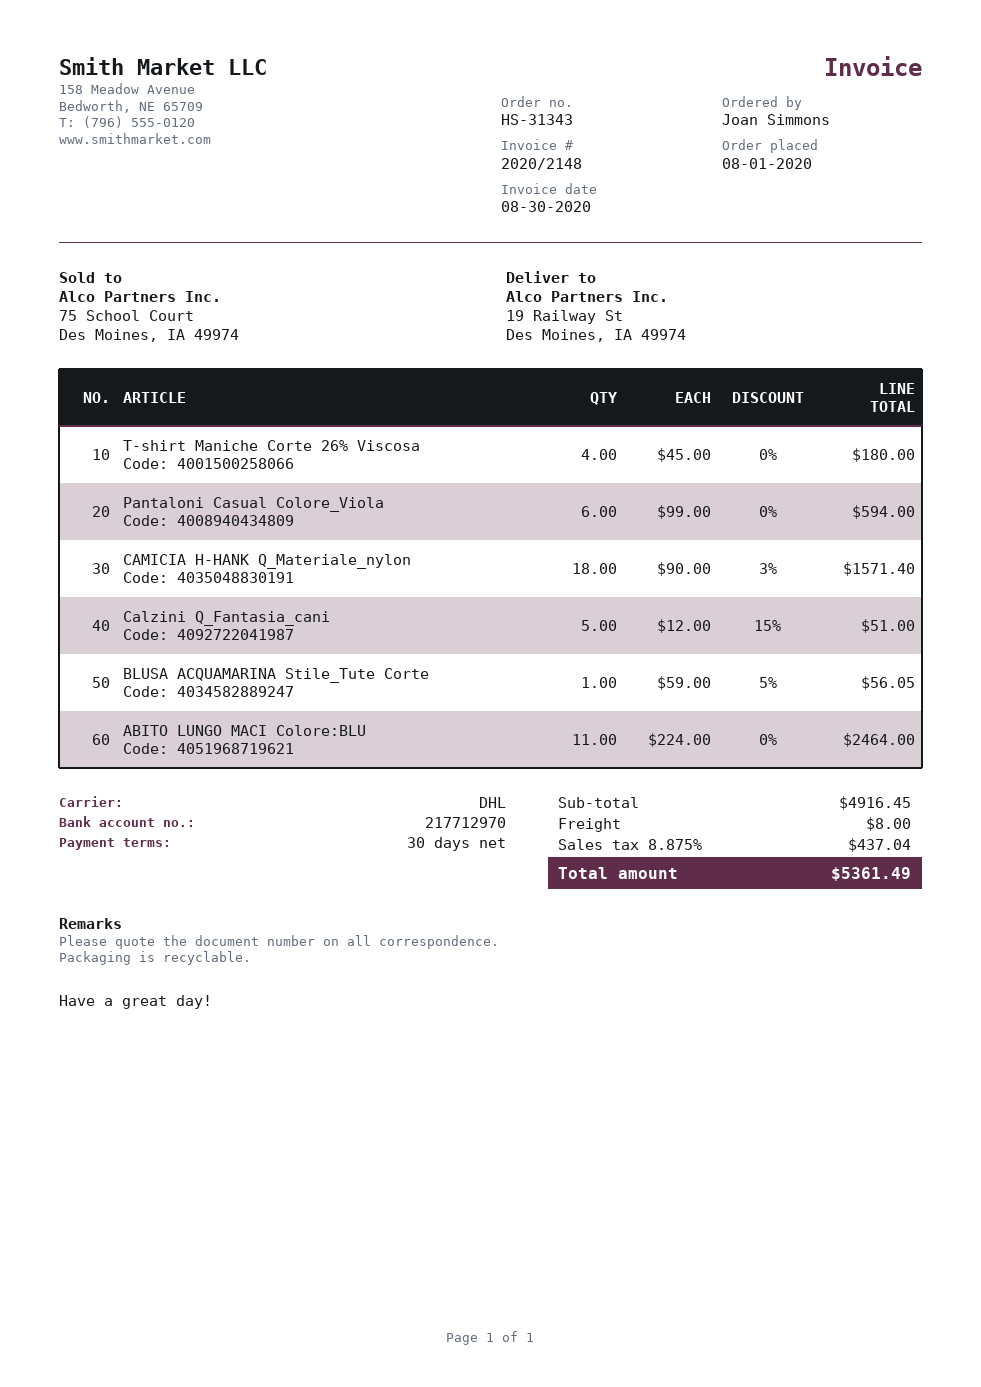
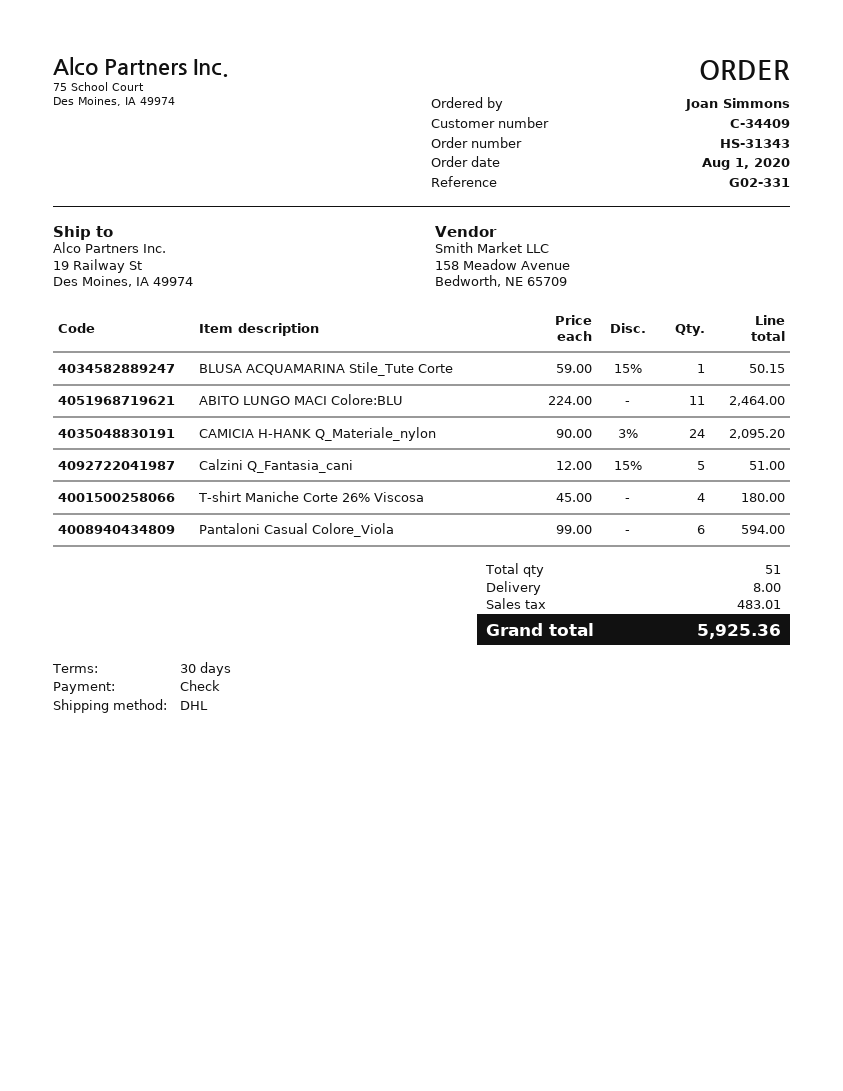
CAMICIA H-HANK Q_Materiale_nylon: 18 x 90.00 - 3% = 1571.40 -> 24 x 90.00 - 3% = 2095.20
BLUSA ACQUAMARINA Stile_Tute Corte: 1 x 59.00 - 5% = 56.05 -> 1 x 59.00 - 15% = 50.15
tax: 437.04 -> 483.01
total: 5361.49 -> 5925.36

